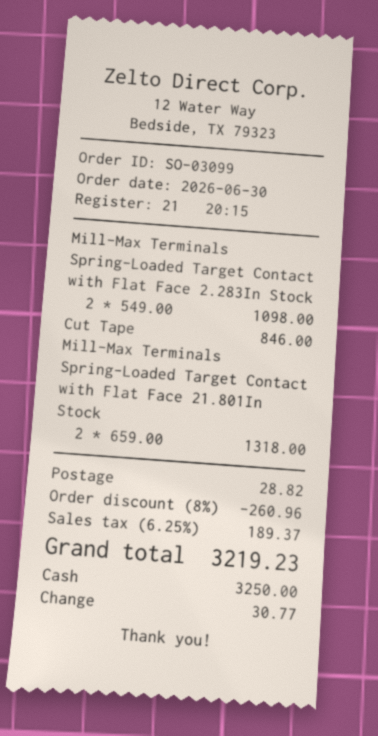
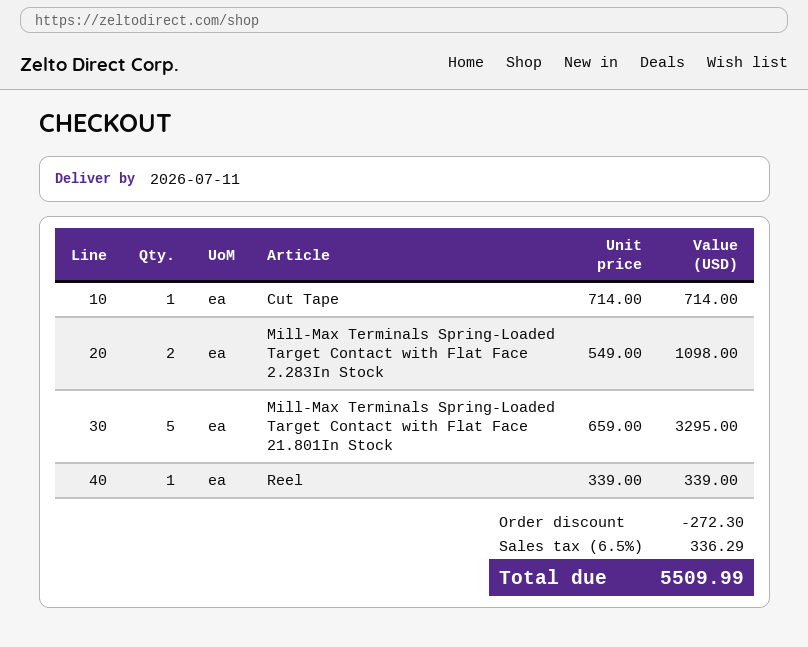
Cut Tape: 1 x 846.00 = 846.00 -> 1 x 714.00 = 714.00
Mill-Max Terminals Spring-Loaded Target Contact with Flat Face 21.801In Stock: 2 x 659.00 = 1318.00 -> 5 x 659.00 = 3295.00
Reel: none -> 1 x 339.00 = 339.00
discount: 260.96 -> 272.30
shipping: 28.82 -> none
tax: 6.25% = 189.37 -> 6.5% = 336.29
total: 3219.23 -> 5509.99

